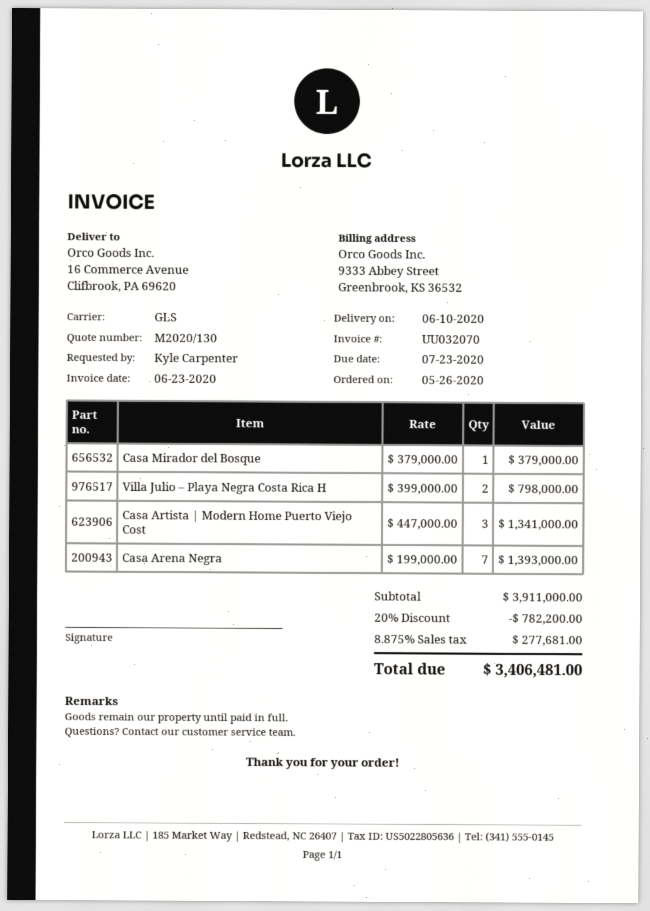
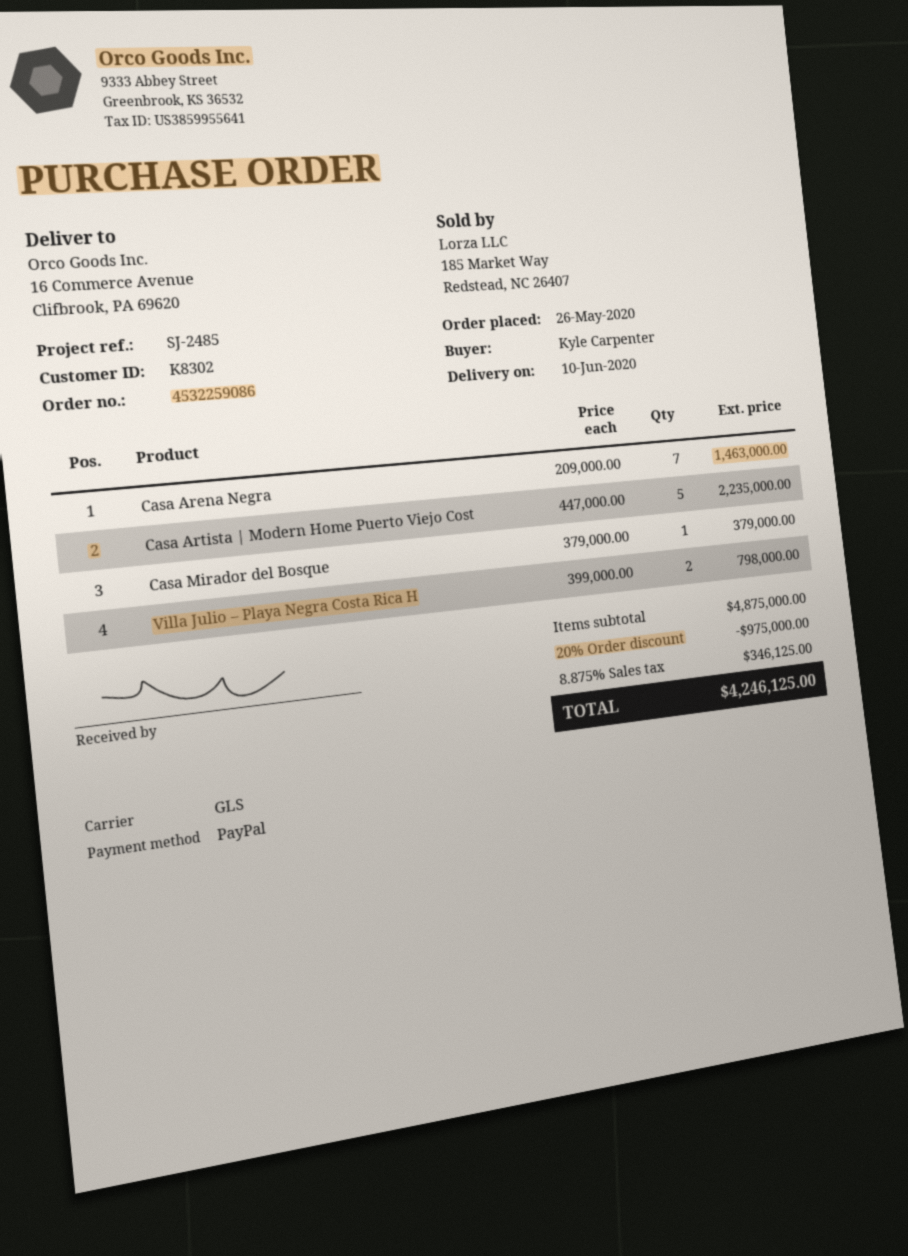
Casa Artista | Modern Home Puerto Viejo Cost: 3 x 447000.00 = 1341000.00 -> 5 x 447000.00 = 2235000.00
Casa Arena Negra: 7 x 199000.00 = 1393000.00 -> 7 x 209000.00 = 1463000.00
subtotal: 3911000.00 -> 4875000.00
discount: 20% = 782200.00 -> 20% = 975000.00
tax: 8.875% = 277681.00 -> 8.875% = 346125.00
total: 3406481.00 -> 4246125.00

